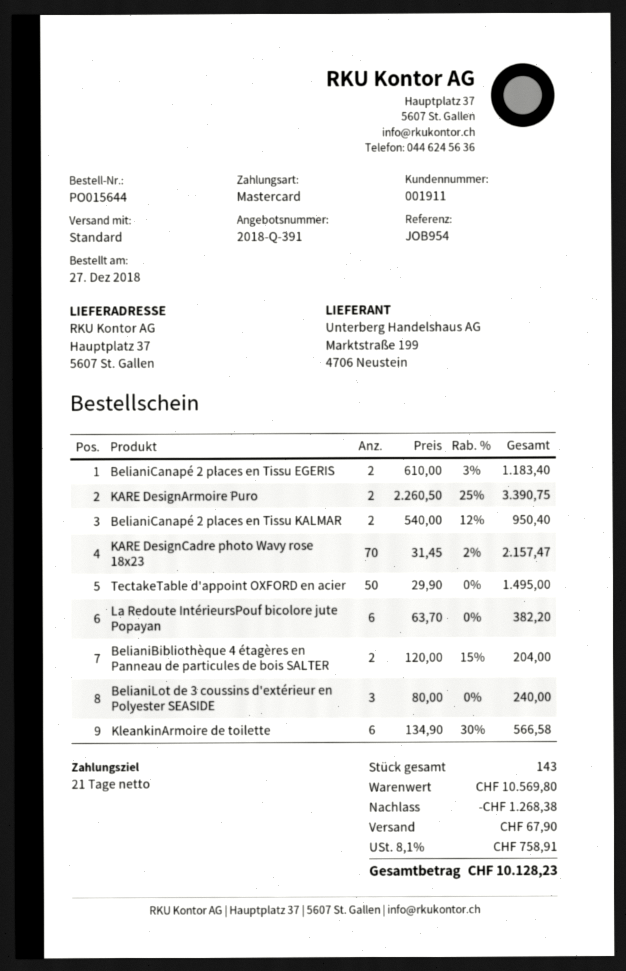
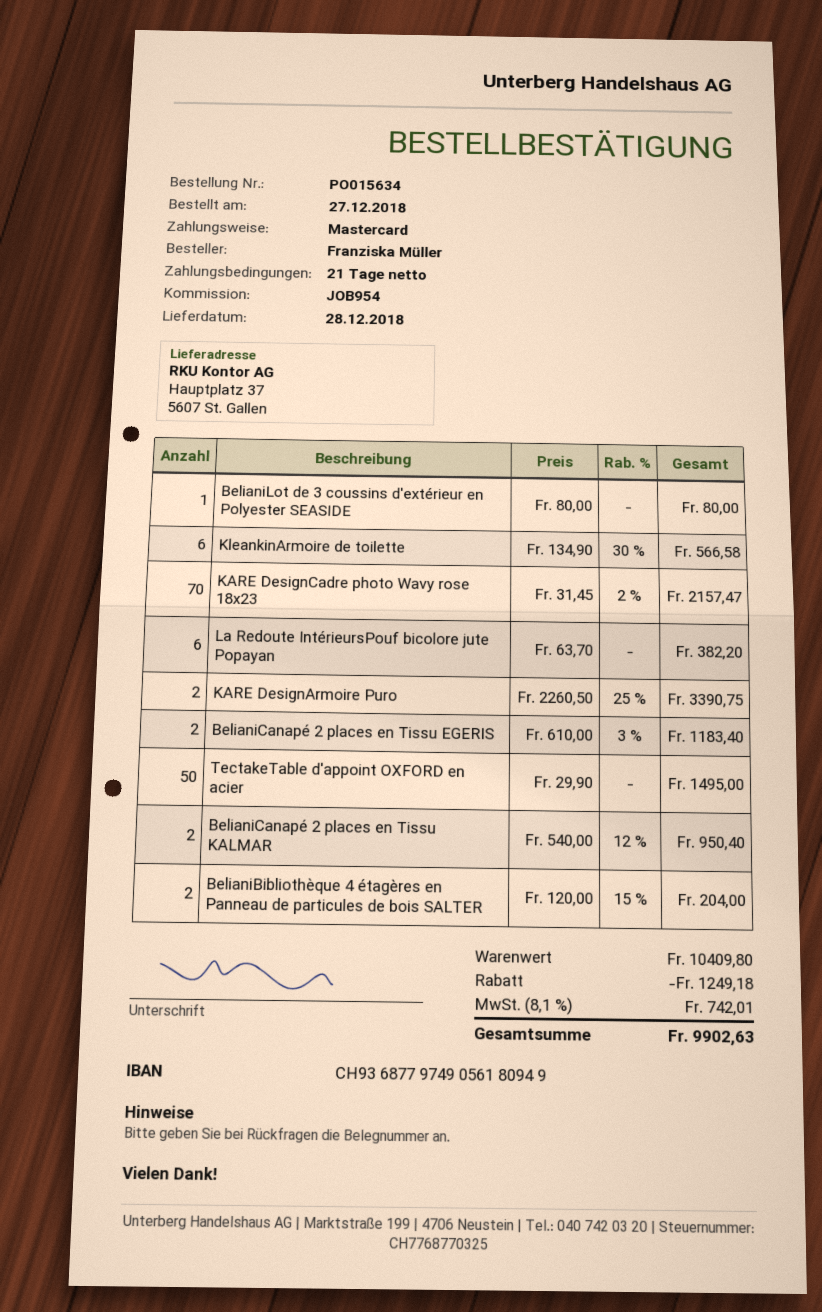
order number: PO015644 -> PO015634
BelianiLot de 3 coussins d'extérieur en Polyester SEASIDE: 3 x 80.00 = 240.00 -> 1 x 80.00 = 80.00
subtotal: 10569.80 -> 10409.80
discount: 1268.38 -> 1249.18
shipping: 67.90 -> none
tax: 8.1% = 758.91 -> 8.1% = 742.01
total: 10128.23 -> 9902.63

